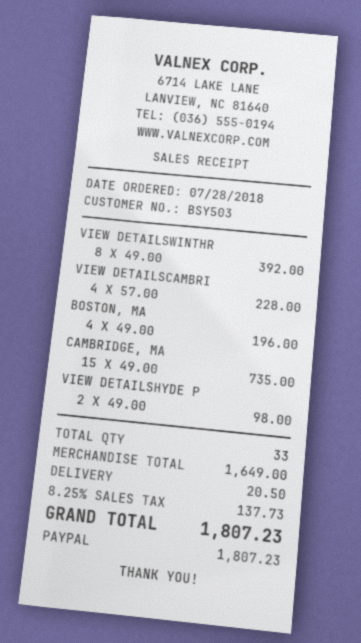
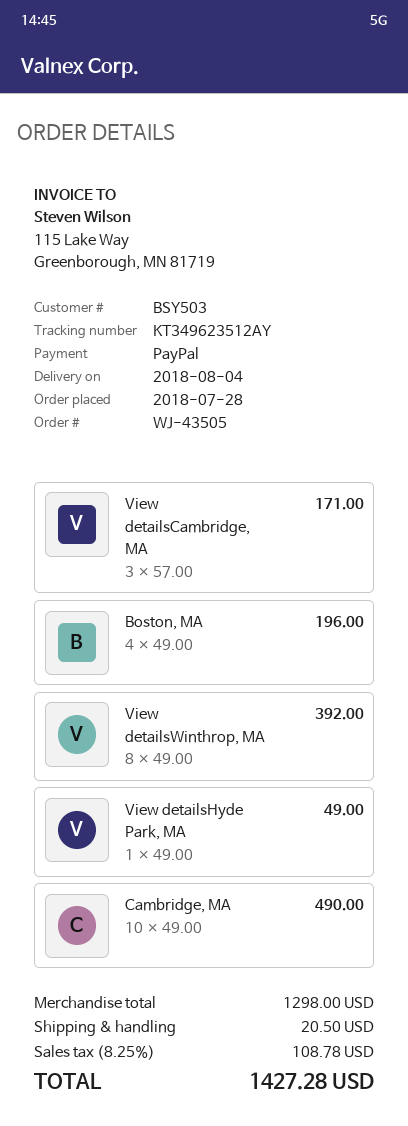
VIEW DETAILSCAMBRI: 4 x 57.00 = 228.00 -> 3 x 57.00 = 171.00
CAMBRIDGE, MA: 15 x 49.00 = 735.00 -> 10 x 49.00 = 490.00
VIEW DETAILSHYDE P: 2 x 49.00 = 98.00 -> 1 x 49.00 = 49.00
subtotal: 1649.00 -> 1298.00
tax: 8.25% = 137.73 -> 8.25% = 108.78
total: 1807.23 -> 1427.28

